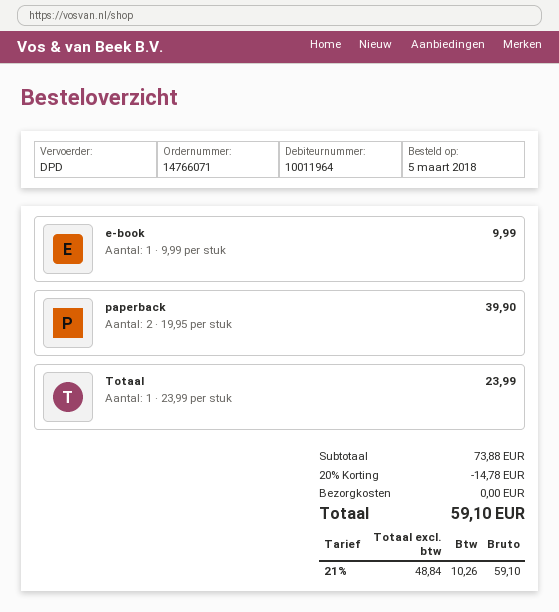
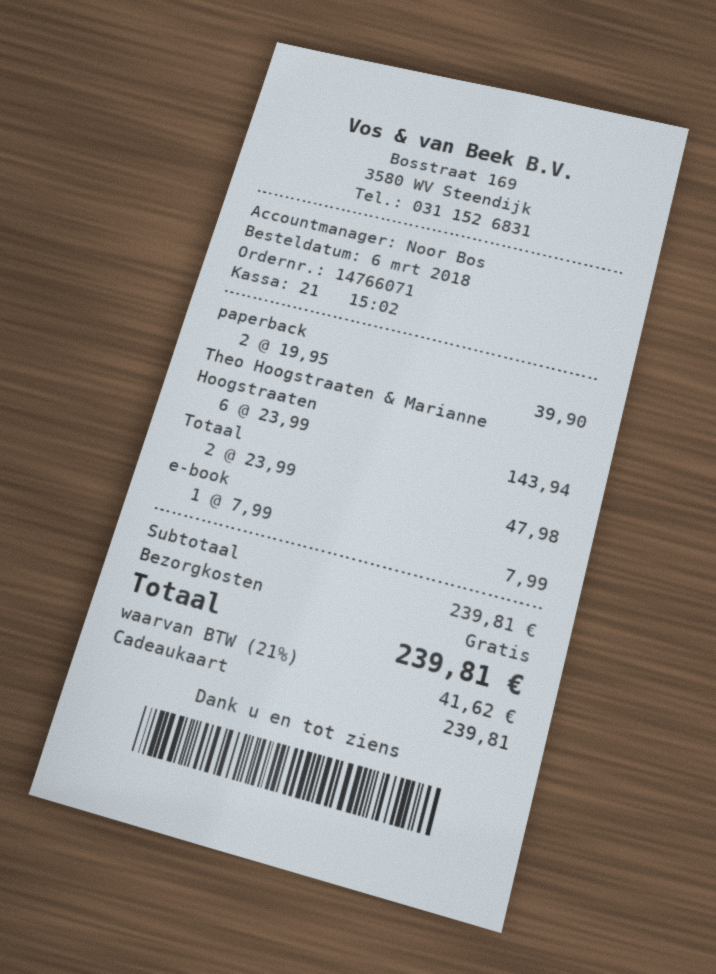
order date: 2018-03-05 -> 2018-03-06
e-book: 1 x 9.99 = 9.99 -> 1 x 7.99 = 7.99
Totaal: 1 x 23.99 = 23.99 -> 2 x 23.99 = 47.98
Theo Hoogstraaten & Marianne Hoogstraaten: none -> 6 x 23.99 = 143.94
subtotal: 73.88 -> 239.81
discount: 20% = 14.78 -> none
tax: 21% = 10.26 -> 21% = 41.62
total: 59.10 -> 239.81

